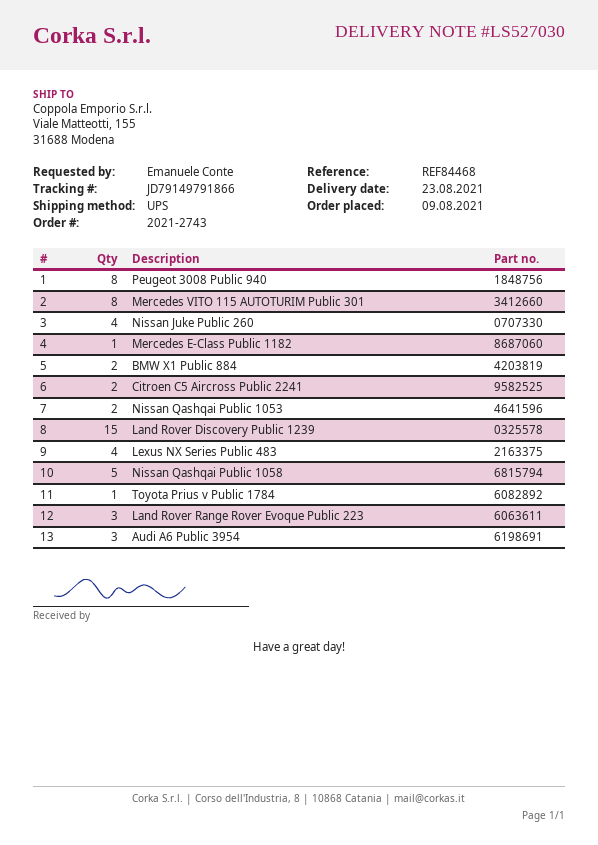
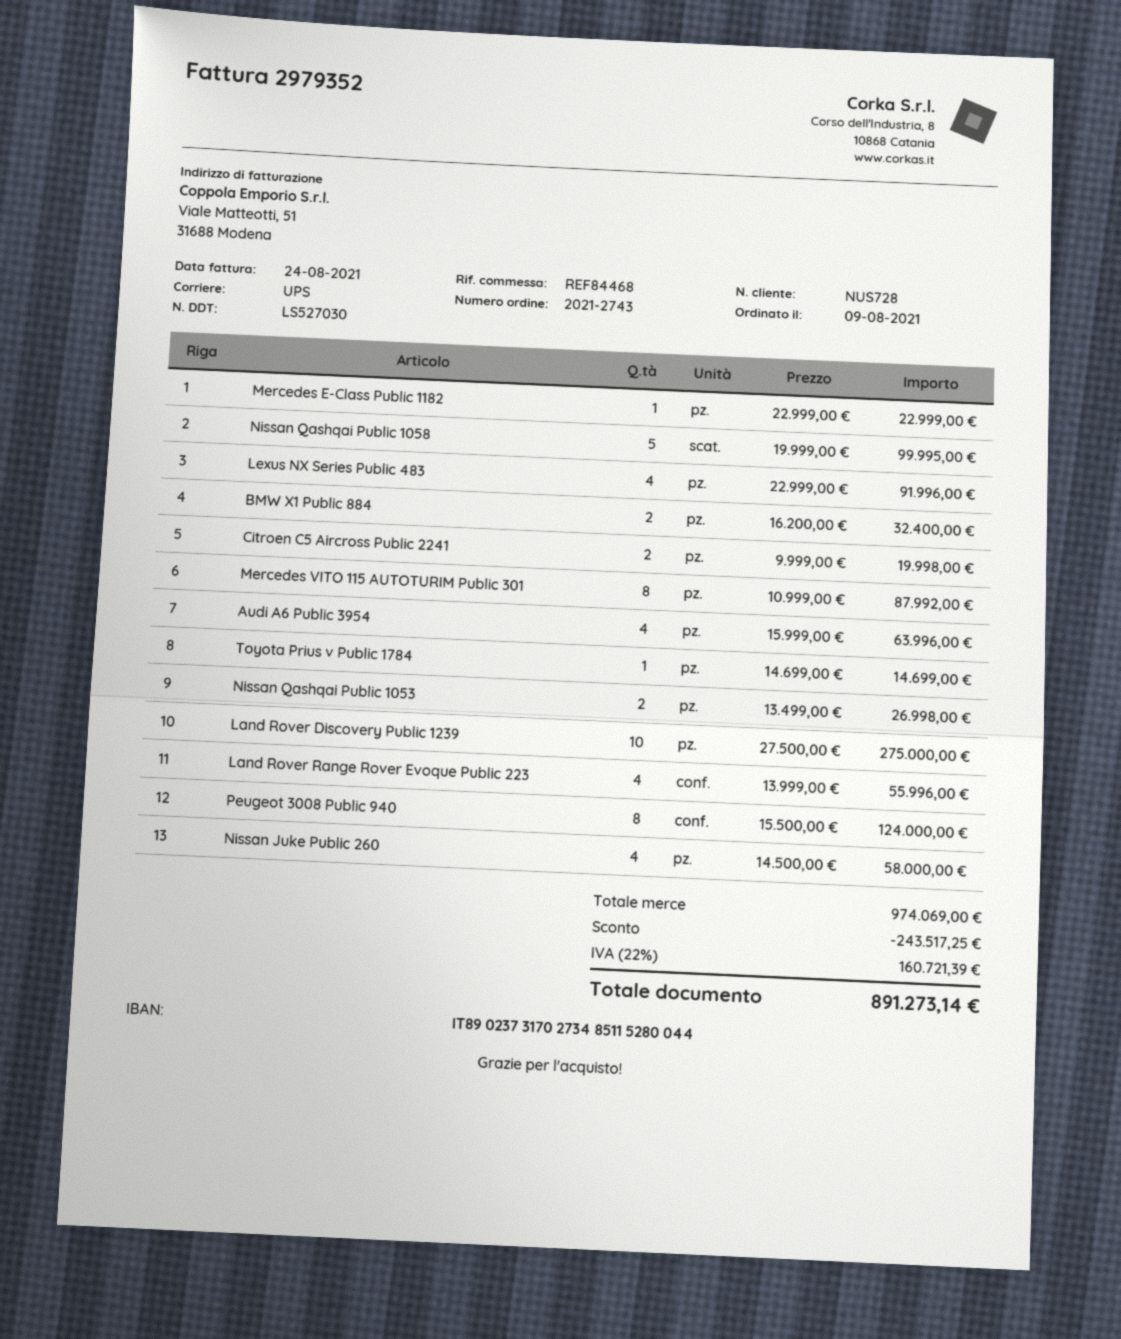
Land Rover Discovery Public 1239: 15 -> 10
Land Rover Range Rover Evoque Public 223: 3 -> 4
Audi A6 Public 3954: 3 -> 4

